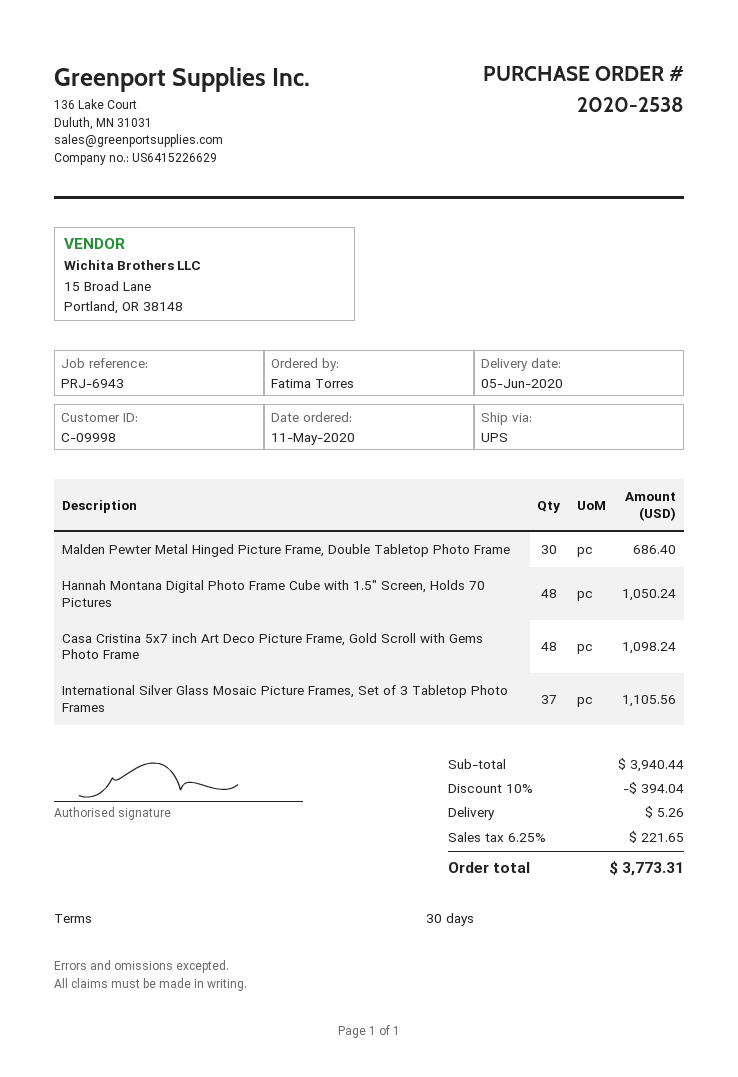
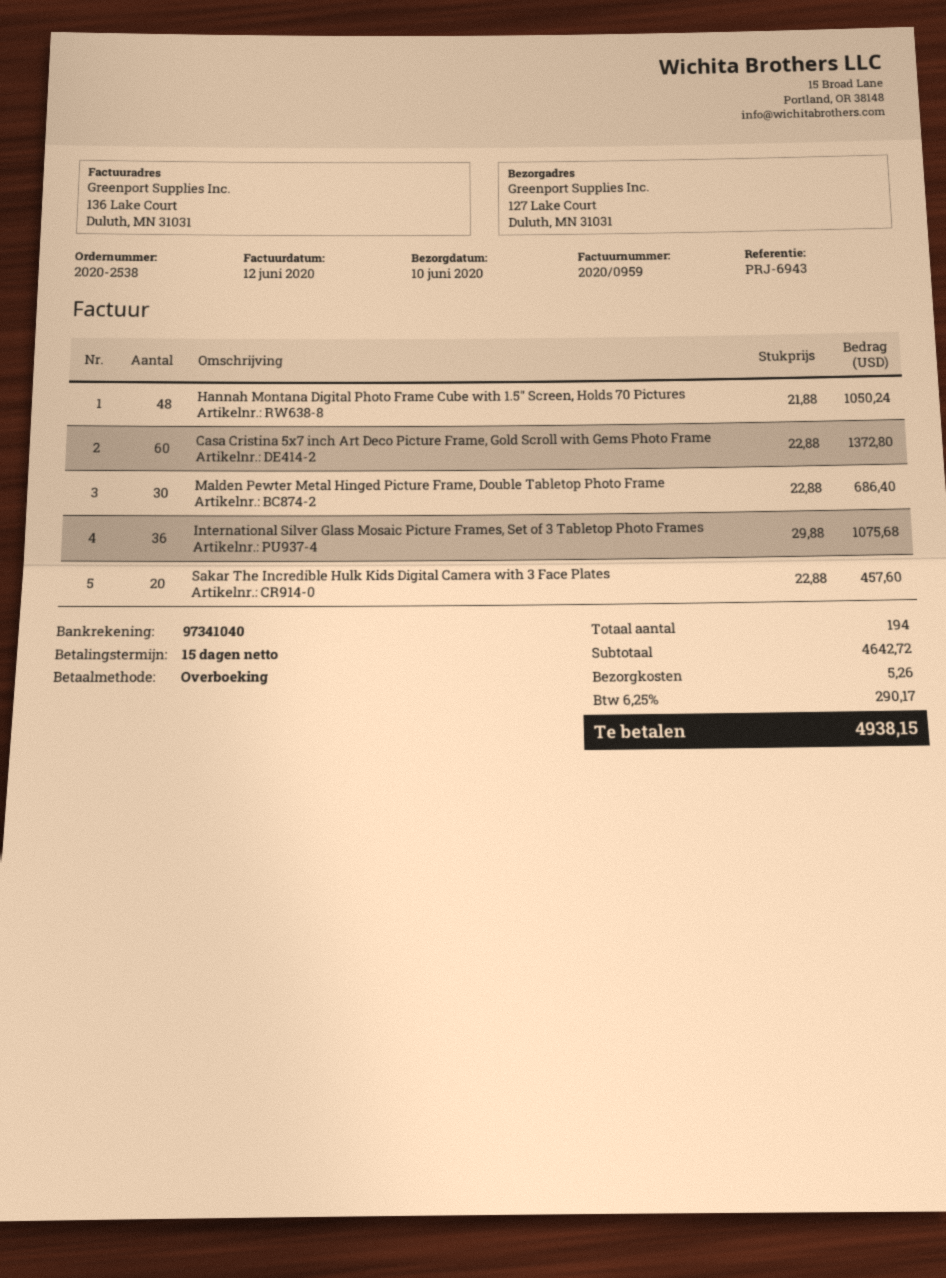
delivery date: 2020-06-05 -> 2020-06-10
payment terms: 30 days -> 15 days
Casa Cristina 5x7 inch Art Deco Picture Frame, Gold Scroll with Gems Photo Frame: 48 for 1098.24 -> 60 for 1372.80
International Silver Glass Mosaic Picture Frames, Set of 3 Tabletop Photo Frames: 37 for 1105.56 -> 36 for 1075.68
Sakar The Incredible Hulk Kids Digital Camera with 3 Face Plates: none -> 20 for 457.60
subtotal: 3940.44 -> 4642.72
discount: 10% = 394.04 -> none
tax: 6.25% = 221.65 -> 6.25% = 290.17
total: 3773.31 -> 4938.15

